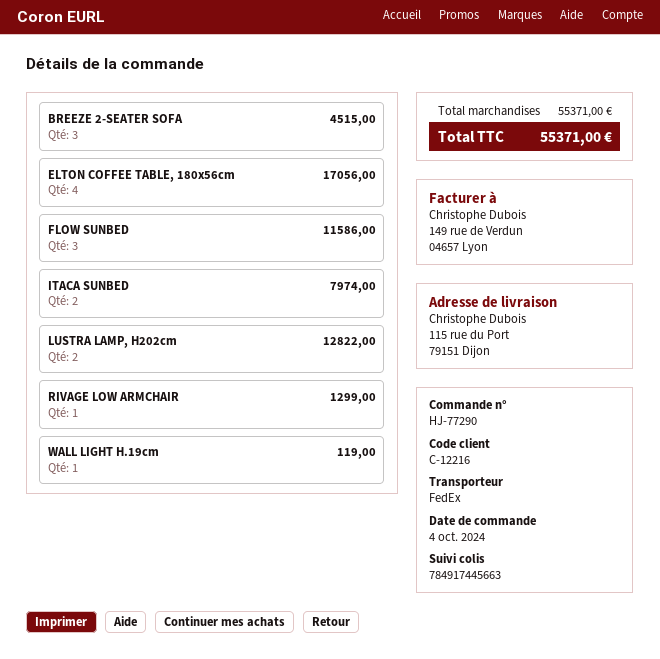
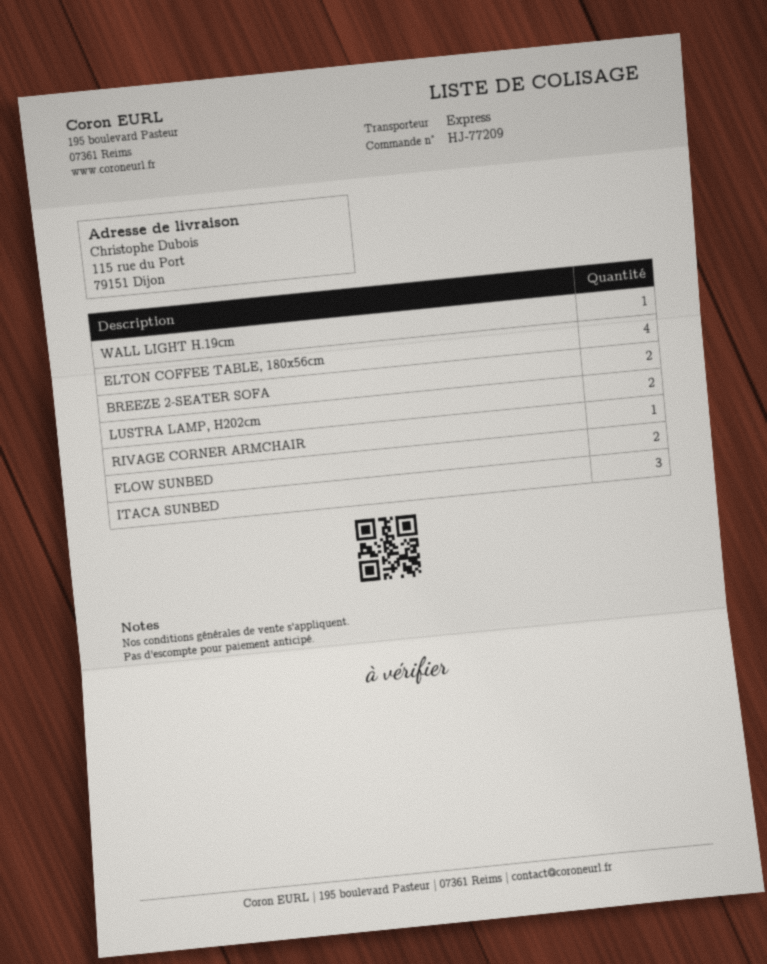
order number: HJ-77290 -> HJ-77209
shipping method: FedEx -> express
BREEZE 2-SEATER SOFA: 3 -> 2
FLOW SUNBED: 3 -> 2
ITACA SUNBED: 2 -> 3
RIVAGE LOW ARMCHAIR: 1 -> none
RIVAGE CORNER ARMCHAIR: none -> 1

